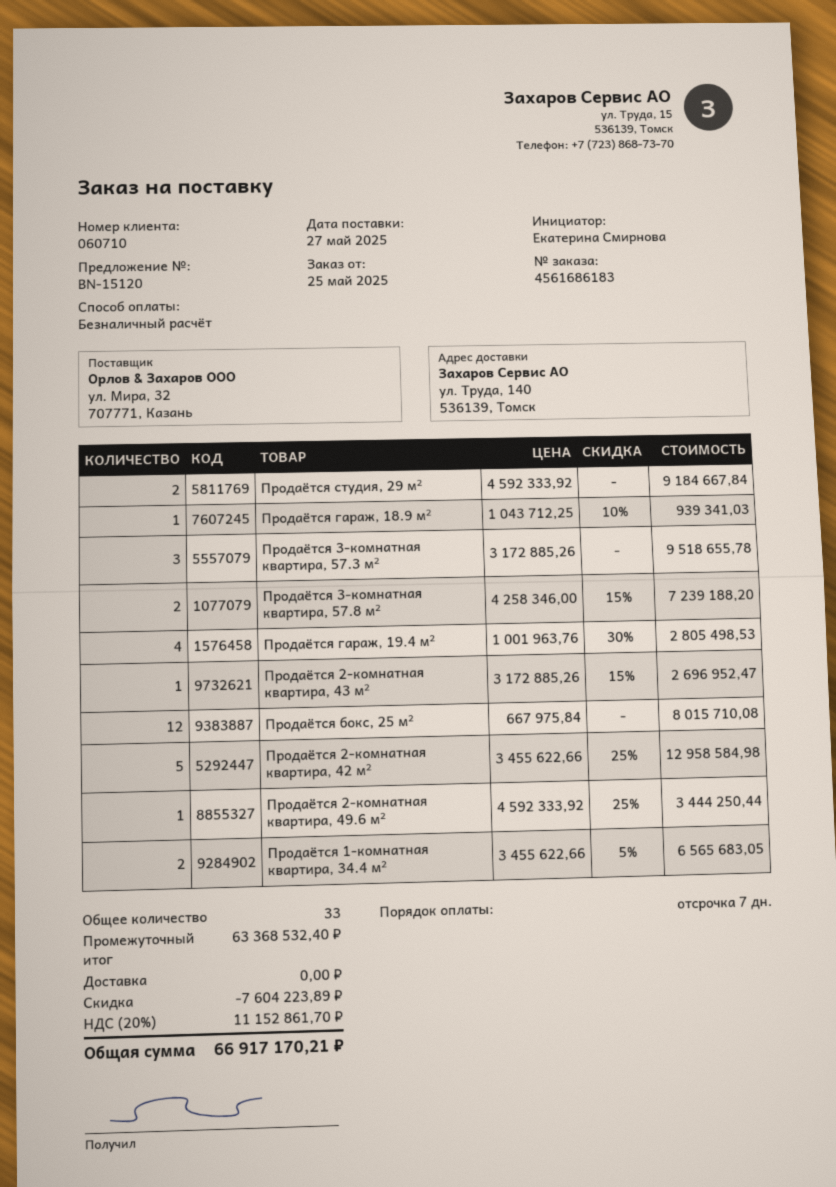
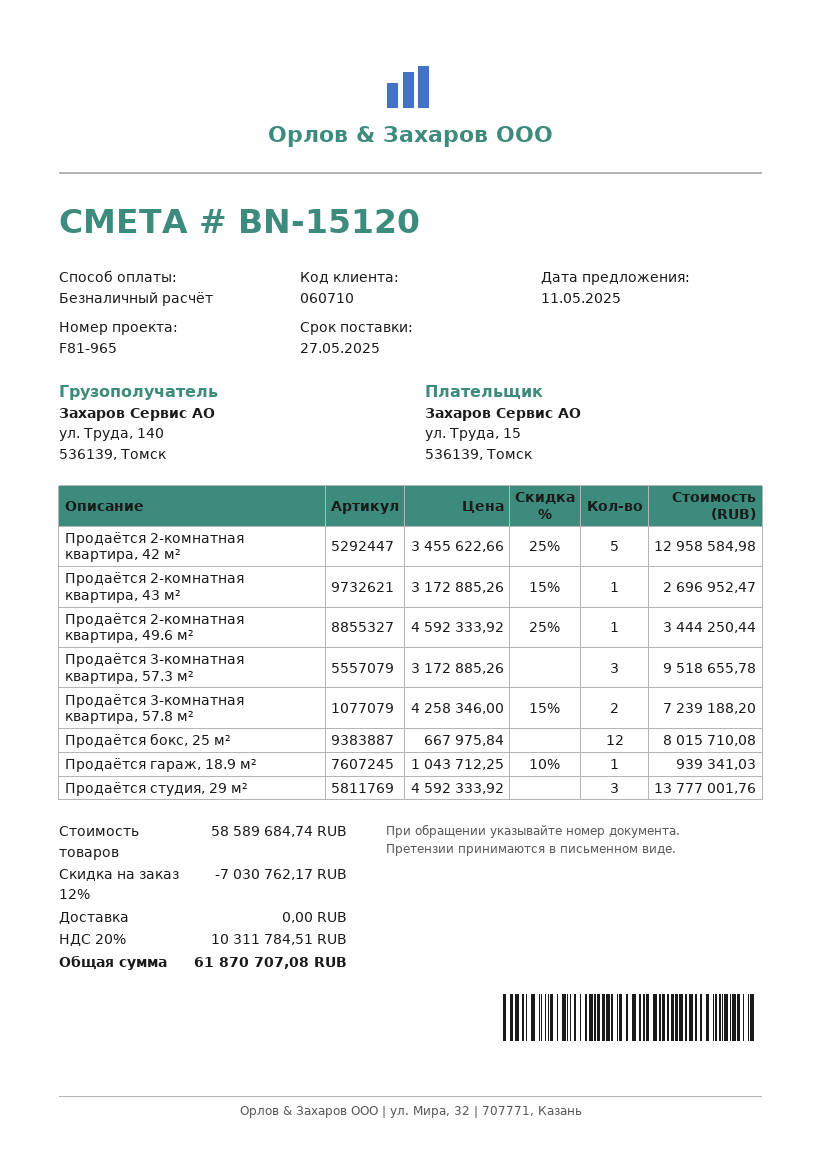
Продаётся студия, 29 м²: 2 x 4592333.92 = 9184667.84 -> 3 x 4592333.92 = 13777001.76
Продаётся гараж, 19.4 м²: 4 x 1001963.76 - 30% = 2805498.53 -> none
Продаётся 1-комнатная квартира, 34.4 м²: 2 x 3455622.66 - 5% = 6565683.05 -> none
subtotal: 63368532.40 -> 58589684.74
discount: 7604223.89 -> 7030762.17
tax: 20% = 11152861.70 -> 20% = 10311784.51
total: 66917170.21 -> 61870707.08

